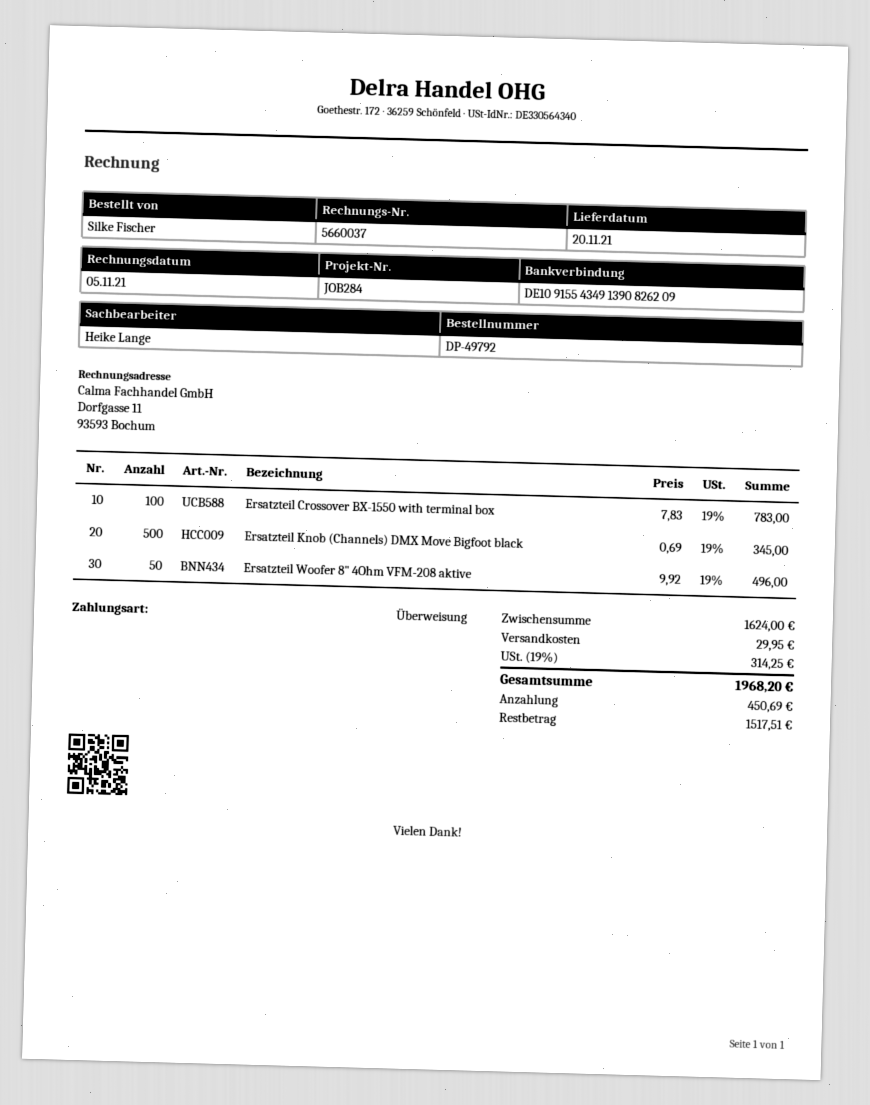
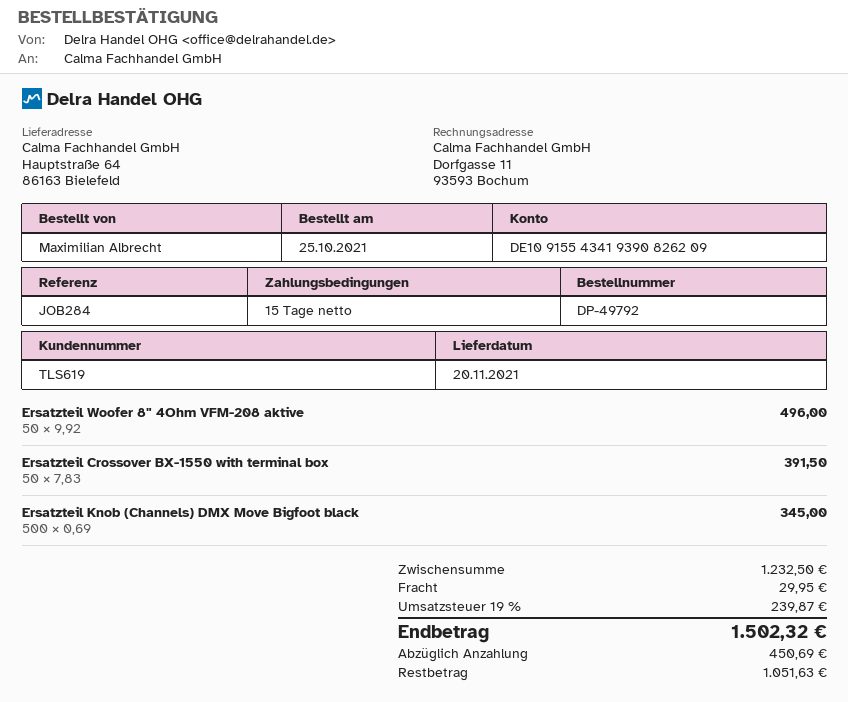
ordered by: Silke Fischer -> Maximilian Albrecht
bank account: DE10915543491390826209 -> DE10915543419390826209
Ersatzteil Crossover BX-1550 with terminal box: 100 x 7.83 = 783.00 -> 50 x 7.83 = 391.50
subtotal: 1624.00 -> 1232.50
tax: 19% = 314.25 -> 19% = 239.87
total: 1968.20 -> 1502.32
balance: 1517.51 -> 1051.63

